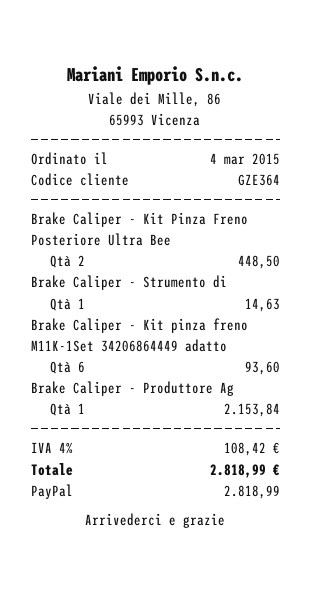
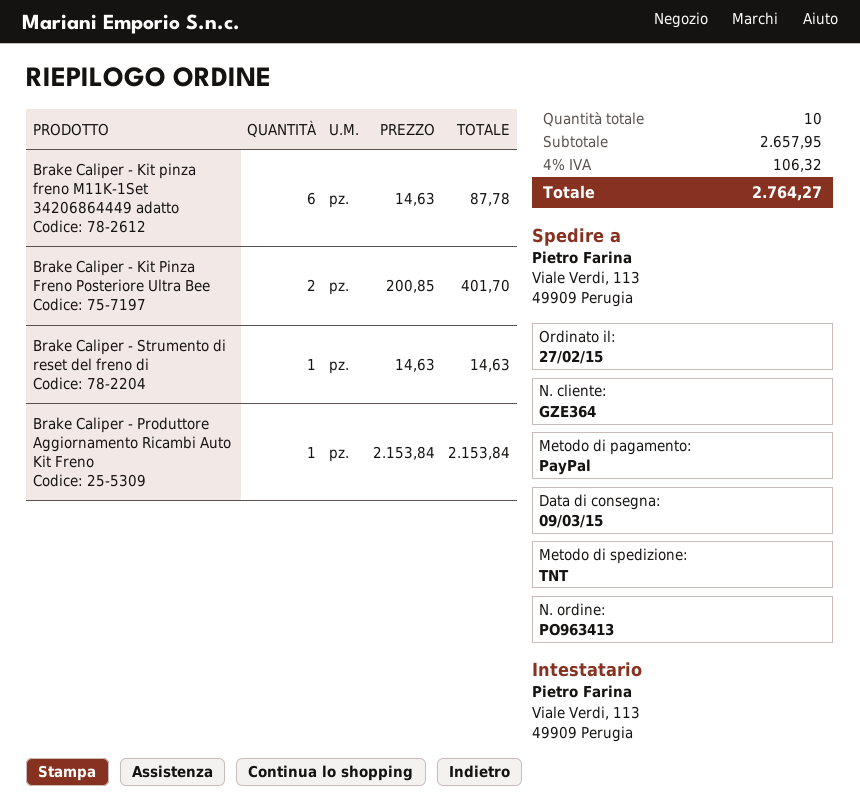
order date: 2015-03-04 -> 2015-02-27
Brake Caliper - Kit Pinza Freno Posteriore Ultra Bee: 2 for 448.50 -> 2 for 401.70
Brake Caliper - Kit pinza freno M11K-1Set 34206864449 adatto: 6 for 93.60 -> 6 for 87.78
tax: 4% = 108.42 -> 4% = 106.32
total: 2818.99 -> 2764.27

